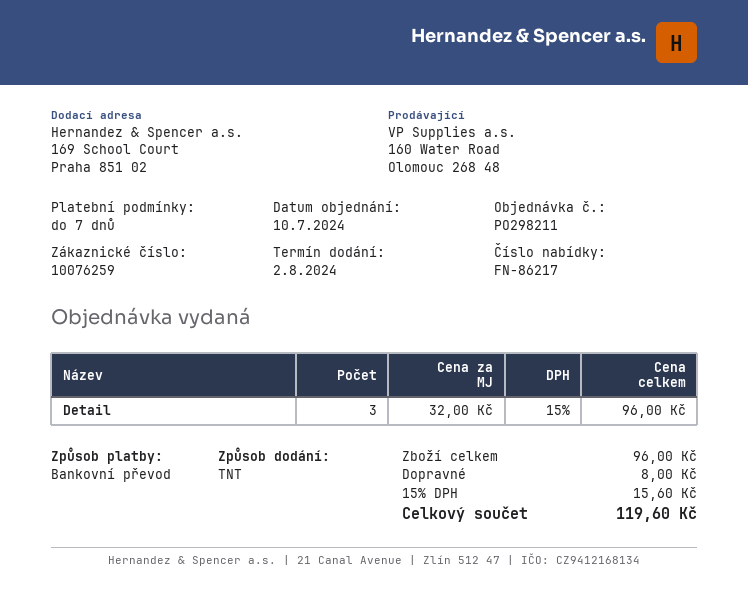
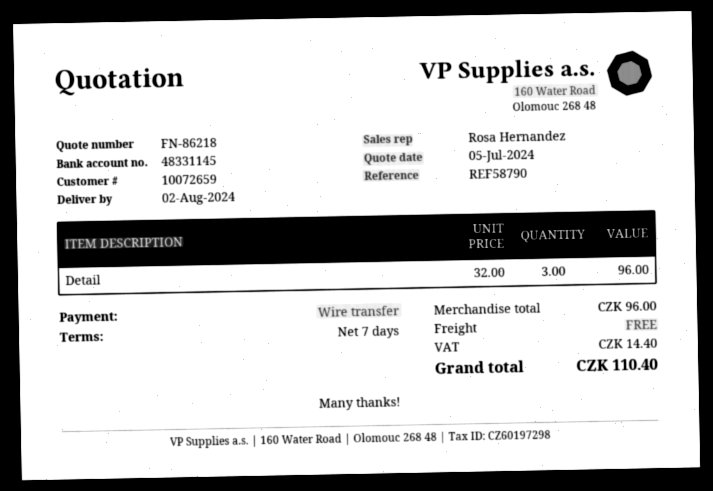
quote number: FN-86217 -> FN-86218
customer number: 10076259 -> 10072659
shipping: 8.00 -> 0.00
tax: 15.60 -> 14.40
total: 119.60 -> 110.40

